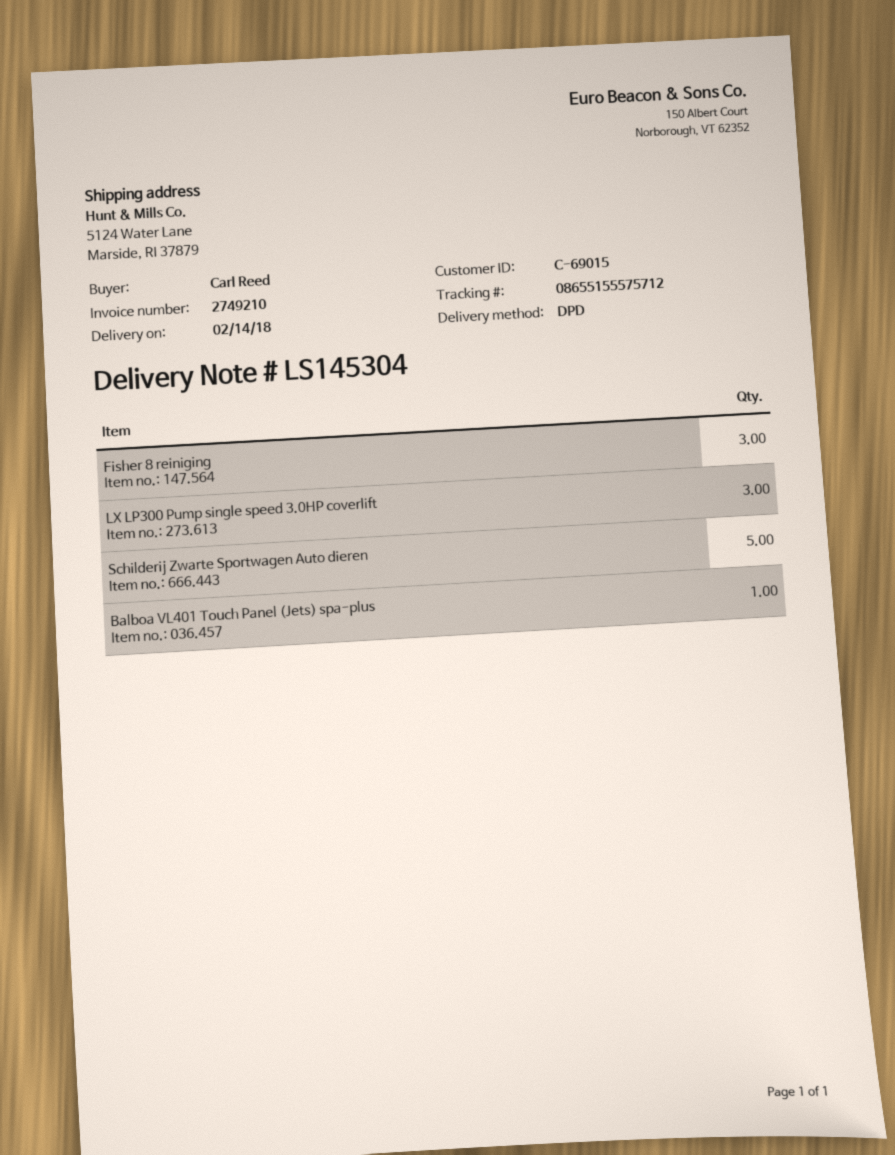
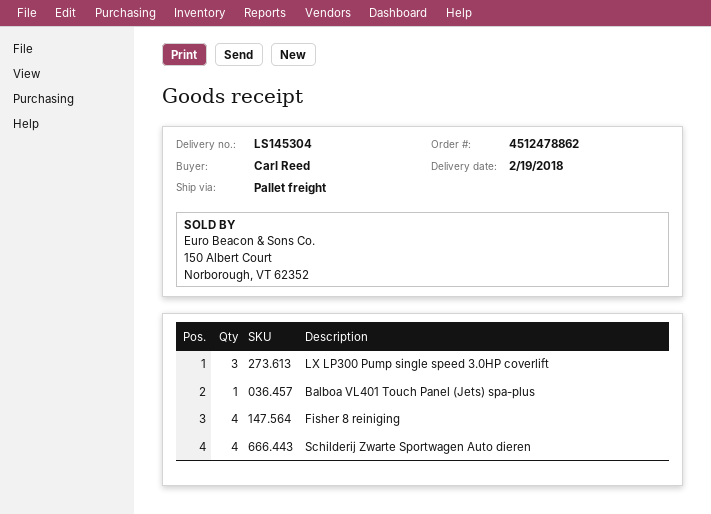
delivery date: 2018-02-14 -> 2018-02-19
shipping method: DPD -> pallet freight
Fisher 8 reiniging: 3 -> 4
Schilderij Zwarte Sportwagen Auto dieren: 5 -> 4

